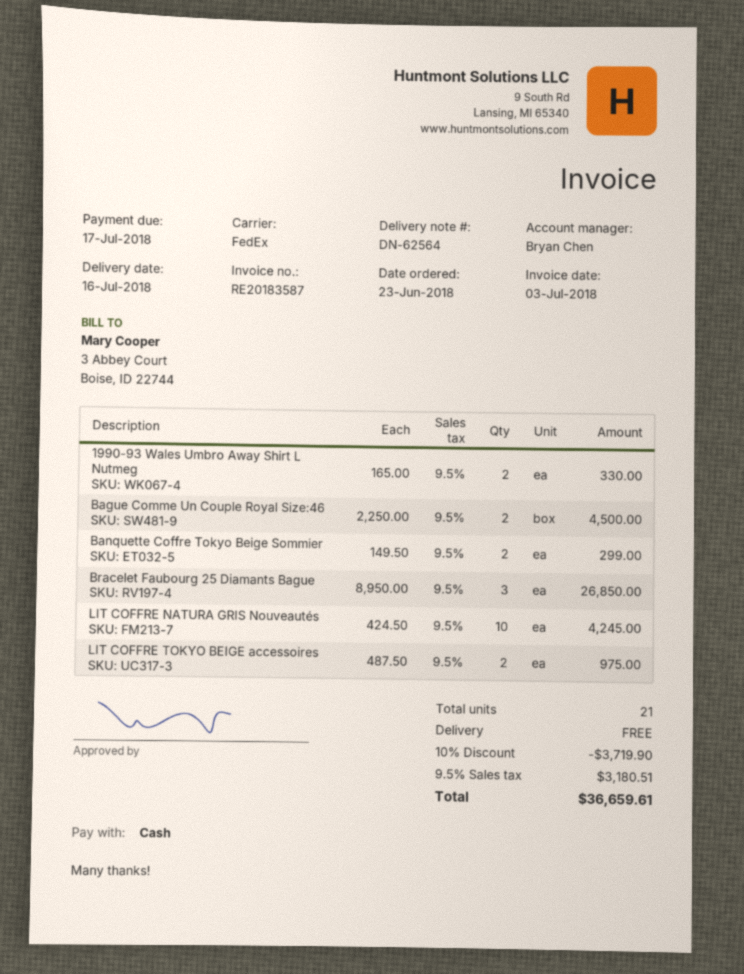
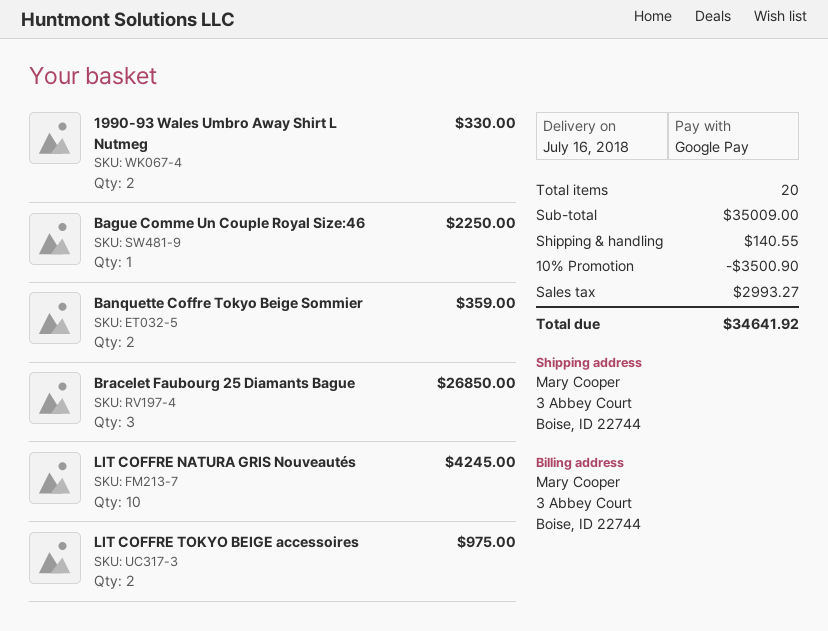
payment method: cash -> Google Pay
Bague Comme Un Couple Royal Size:46: 2 for 4500.00 -> 1 for 2250.00
Banquette Coffre Tokyo Beige Sommier: 2 for 299.00 -> 2 for 359.00
total quantity: 21 -> 20
discount: 10% = 3719.90 -> 10% = 3500.90
shipping: 0.00 -> 140.55
tax: 3180.51 -> 2993.27
total: 36659.61 -> 34641.92

